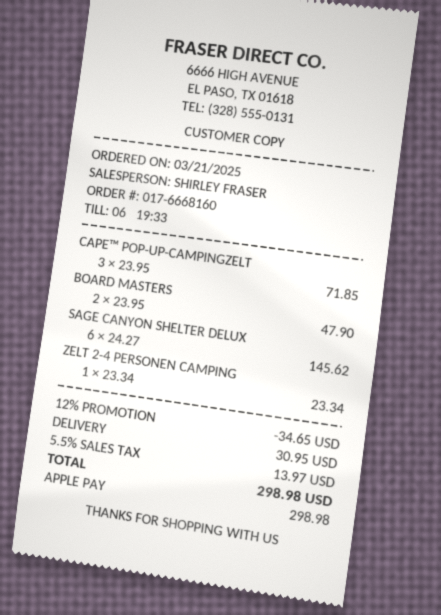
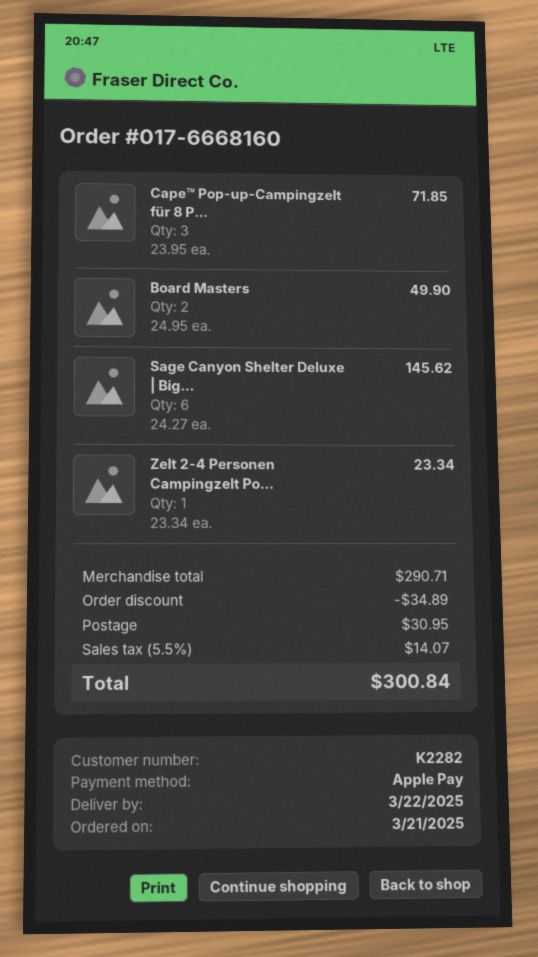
BOARD MASTERS: 2 x 23.95 = 47.90 -> 2 x 24.95 = 49.90
discount: 34.65 -> 34.89
tax: 5.5% = 13.97 -> 5.5% = 14.07
total: 298.98 -> 300.84

